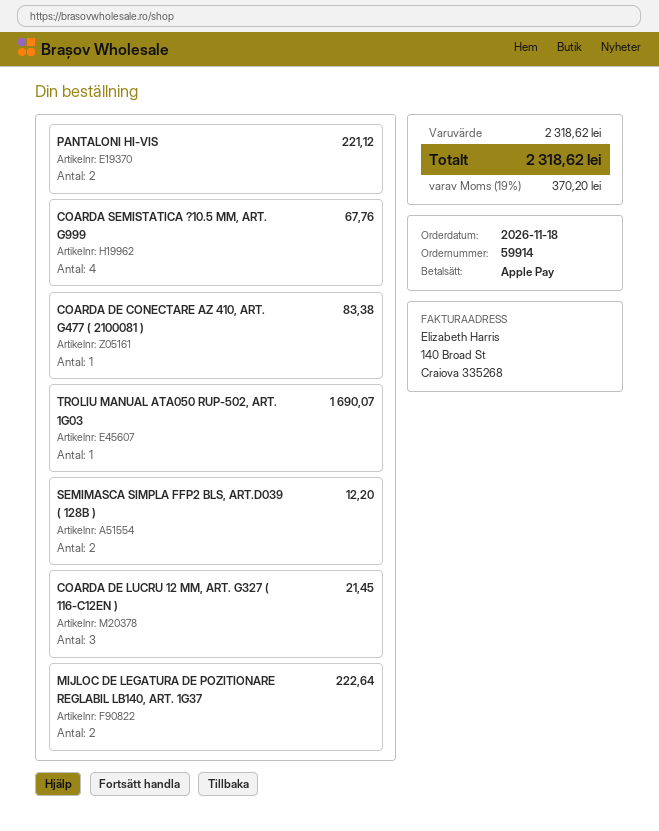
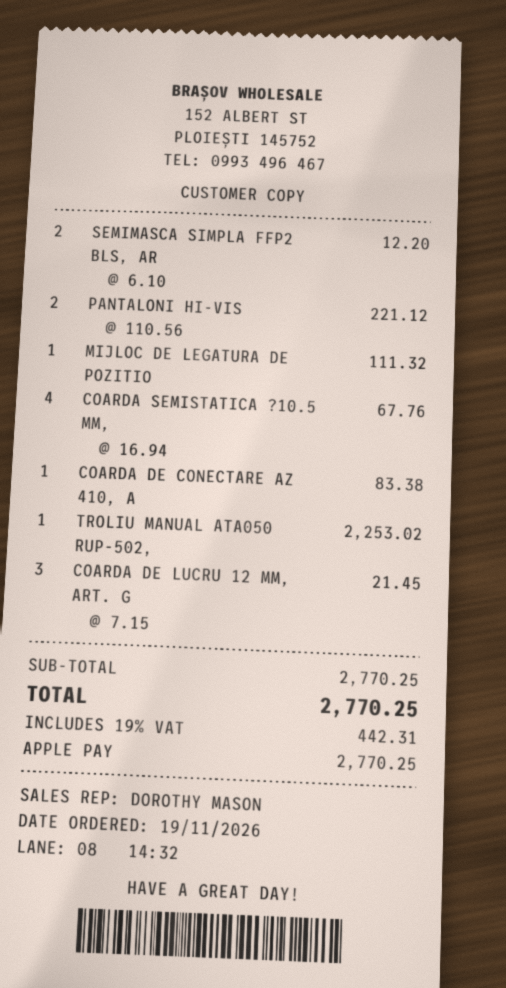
order date: 2026-11-18 -> 2026-11-19
TROLIU MANUAL ATA050 RUP-502, ART. 1G03: 1 for 1690.07 -> 1 for 2253.02
MIJLOC DE LEGATURA DE POZITIONARE REGLABIL LB140, ART. 1G37: 2 for 222.64 -> 1 for 111.32
subtotal: 2318.62 -> 2770.25
tax: 19% = 370.20 -> 19% = 442.31
total: 2318.62 -> 2770.25

